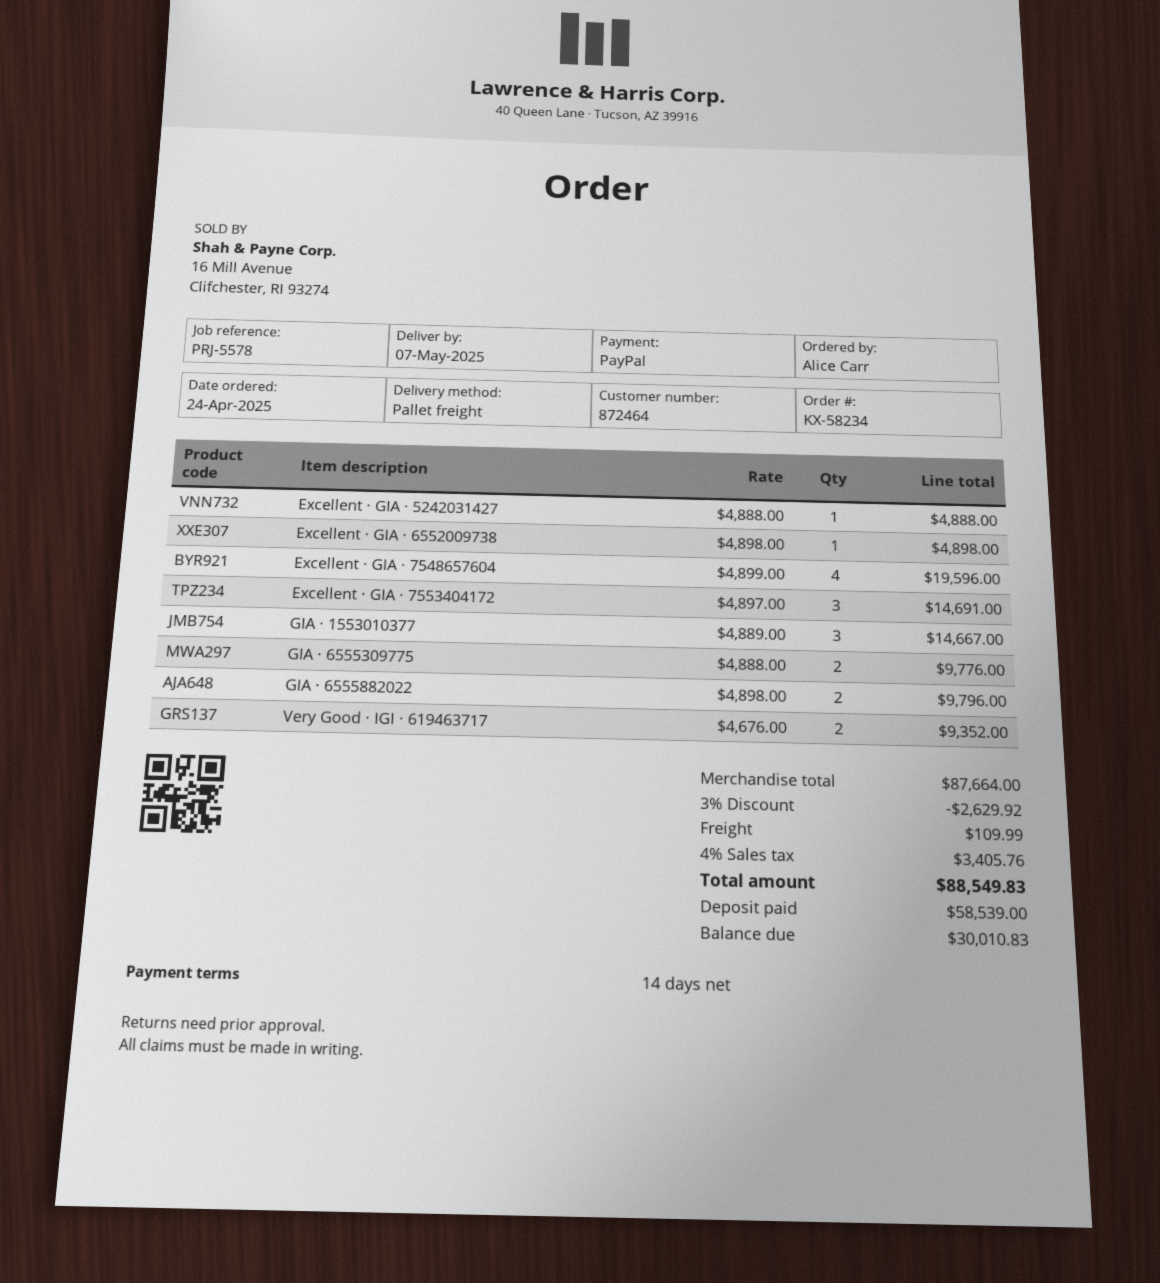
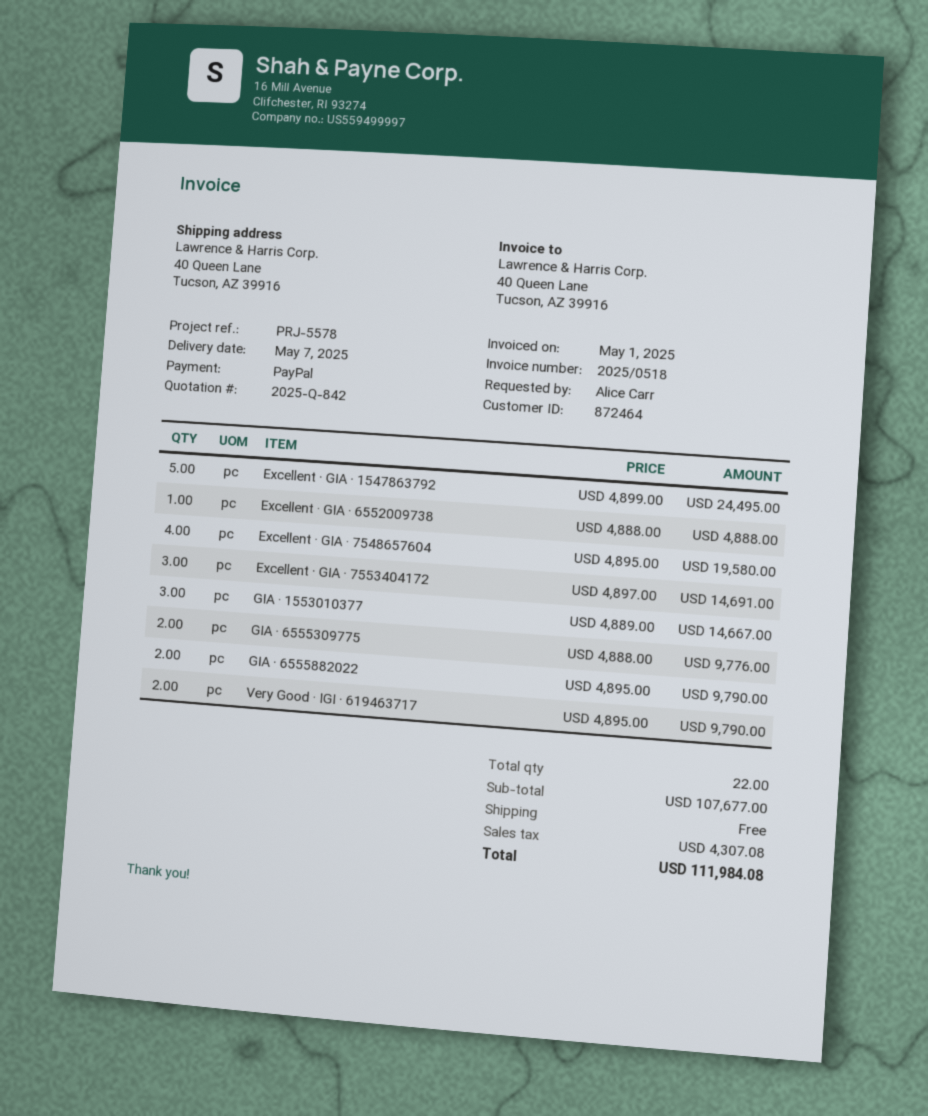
Excellent · GIA · 5242031427: 1 x 4888.00 = 4888.00 -> none
Excellent · GIA · 6552009738: 1 x 4898.00 = 4898.00 -> 1 x 4888.00 = 4888.00
Excellent · GIA · 7548657604: 4 x 4899.00 = 19596.00 -> 4 x 4895.00 = 19580.00
GIA · 6555882022: 2 x 4898.00 = 9796.00 -> 2 x 4895.00 = 9790.00
Very Good · IGI · 619463717: 2 x 4676.00 = 9352.00 -> 2 x 4895.00 = 9790.00
Excellent · GIA · 1547863792: none -> 5 x 4899.00 = 24495.00
subtotal: 87664.00 -> 107677.00
discount: 3% = 2629.92 -> none
shipping: 109.99 -> 0.00
tax: 3405.76 -> 4307.08
total: 88549.83 -> 111984.08

